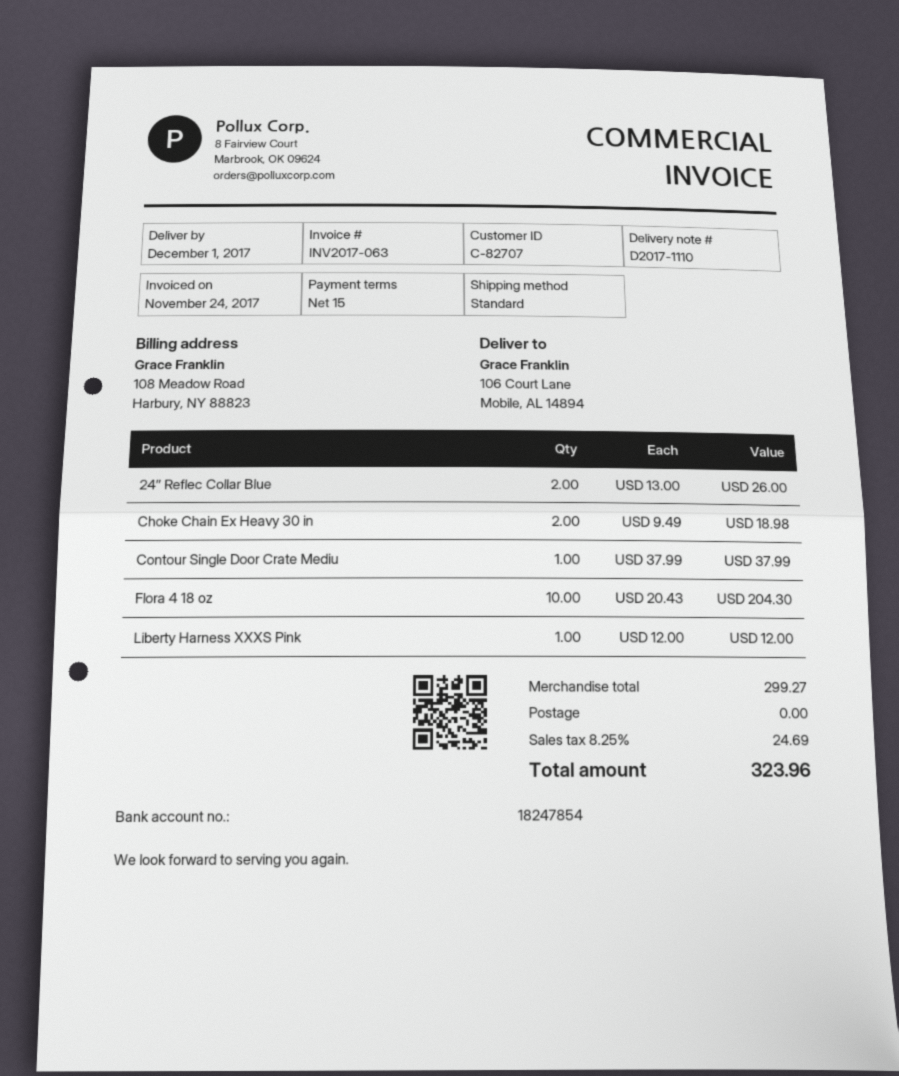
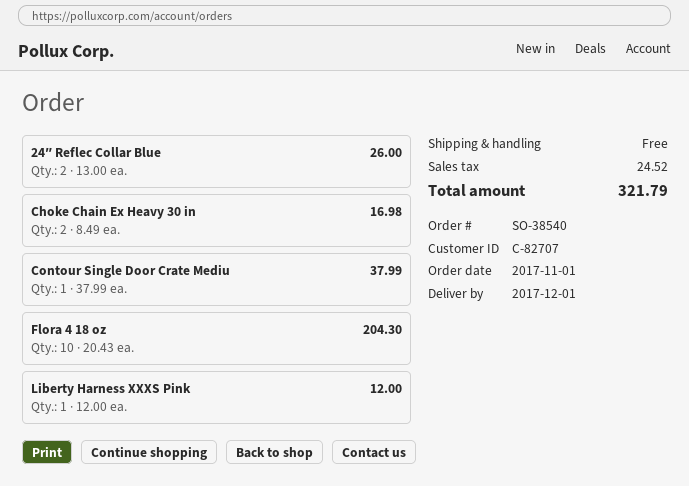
Choke Chain Ex Heavy 30 in: 2 x 9.49 = 18.98 -> 2 x 8.49 = 16.98
tax: 24.69 -> 24.52
total: 323.96 -> 321.79

